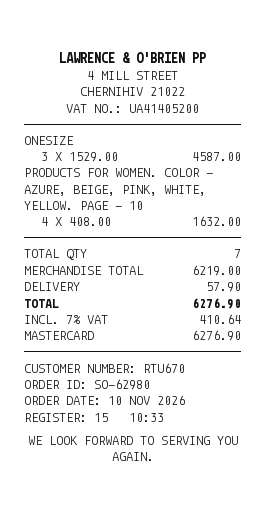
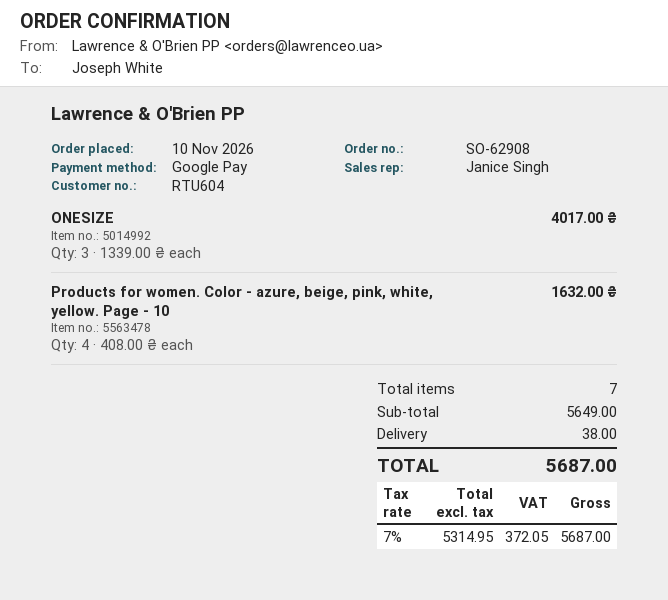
order number: SO-62980 -> SO-62908
customer number: RTU670 -> RTU604
payment method: Mastercard -> Google Pay
ONESIZE: 3 x 1529.00 = 4587.00 -> 3 x 1339.00 = 4017.00
subtotal: 6219.00 -> 5649.00
shipping: 57.90 -> 38.00
tax: 7% = 410.64 -> 7% = 372.05
total: 6276.90 -> 5687.00

